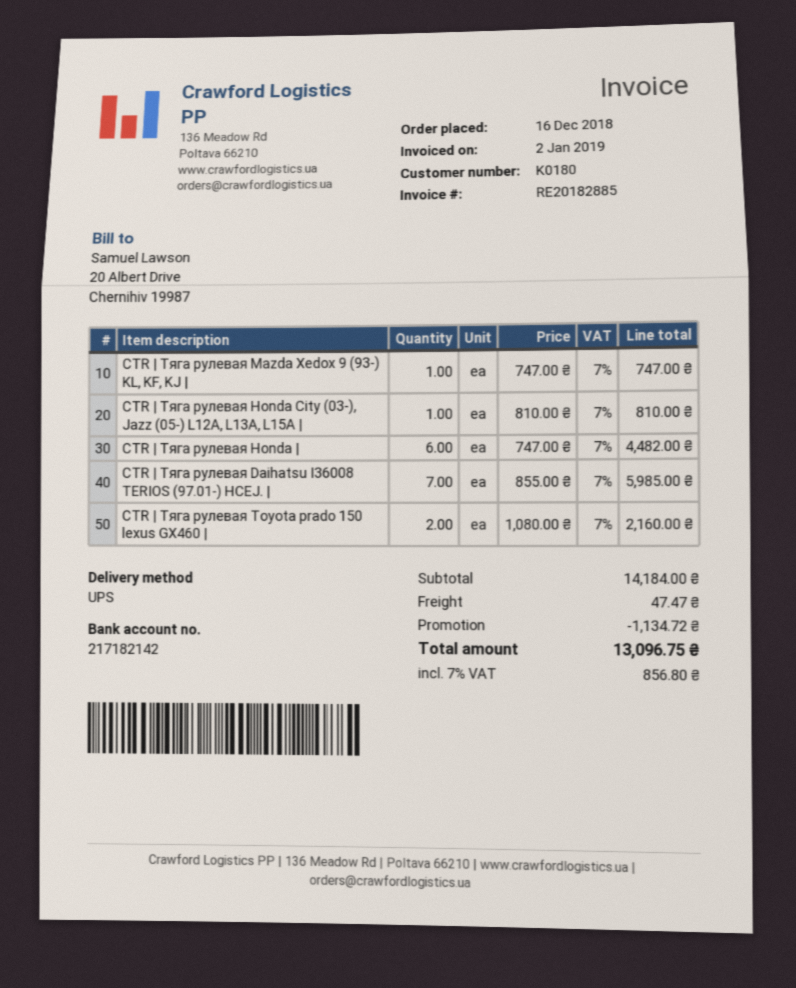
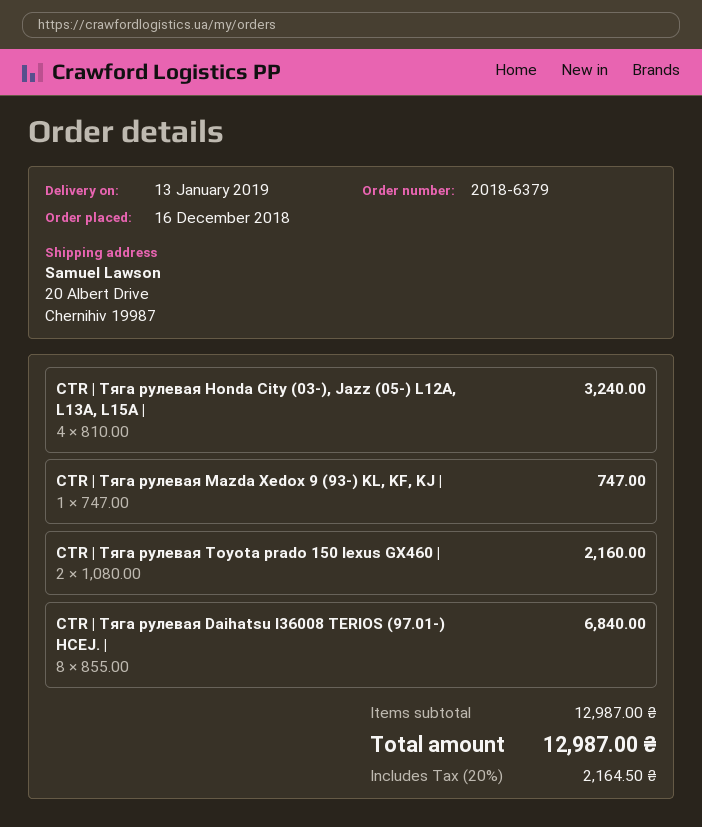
CTR | Тяга рулевая Honda City (03-), Jazz (05-) L12A, L13A, L15A |: 1 x 810.00 = 810.00 -> 4 x 810.00 = 3240.00
CTR | Тяга рулевая Honda |: 6 x 747.00 = 4482.00 -> none
CTR | Тяга рулевая Daihatsu I36008 TERIOS (97.01-) HCEJ. |: 7 x 855.00 = 5985.00 -> 8 x 855.00 = 6840.00
subtotal: 14184.00 -> 12987.00
discount: 1134.72 -> none
shipping: 47.47 -> none
tax: 7% = 856.80 -> 20% = 2164.50
total: 13096.75 -> 12987.00

